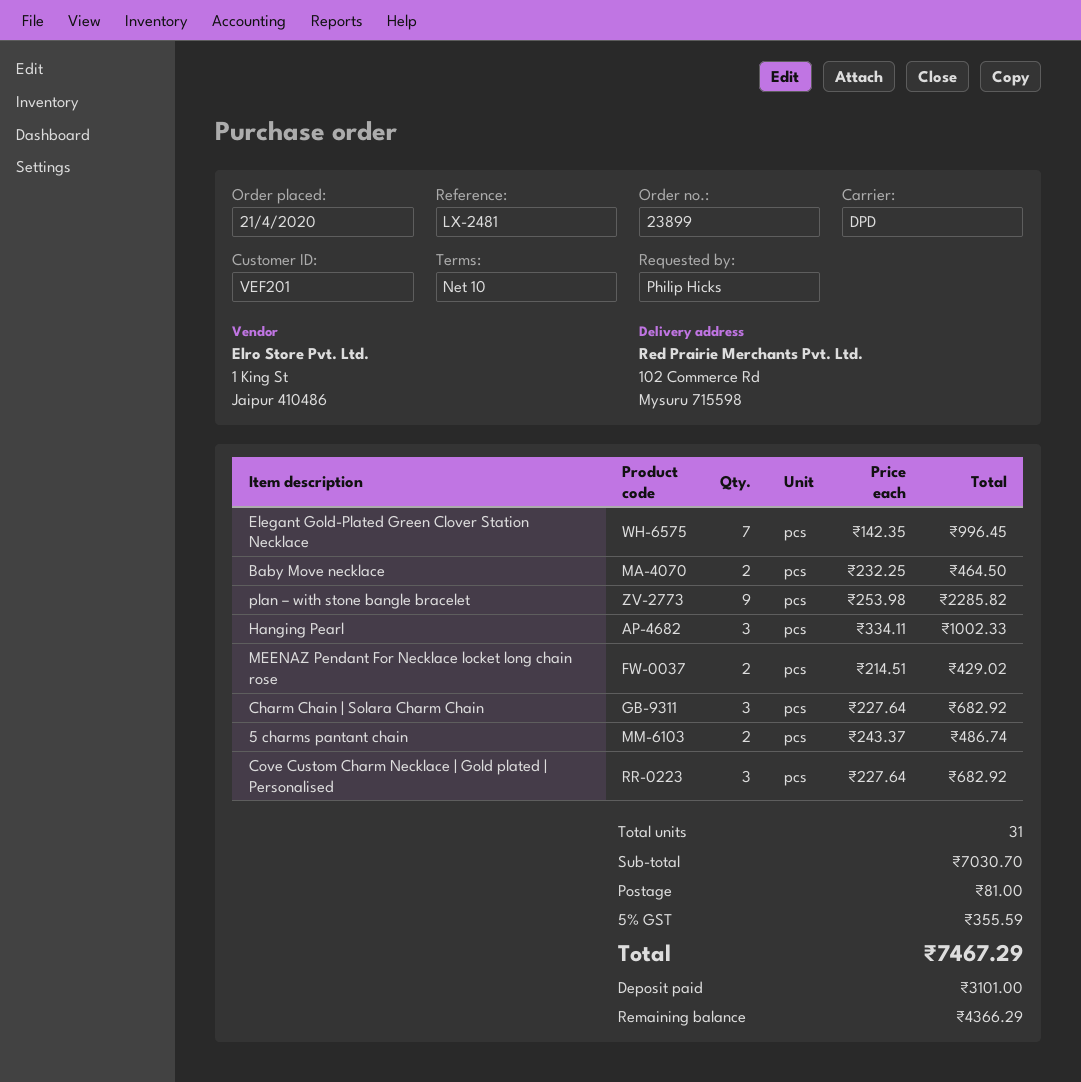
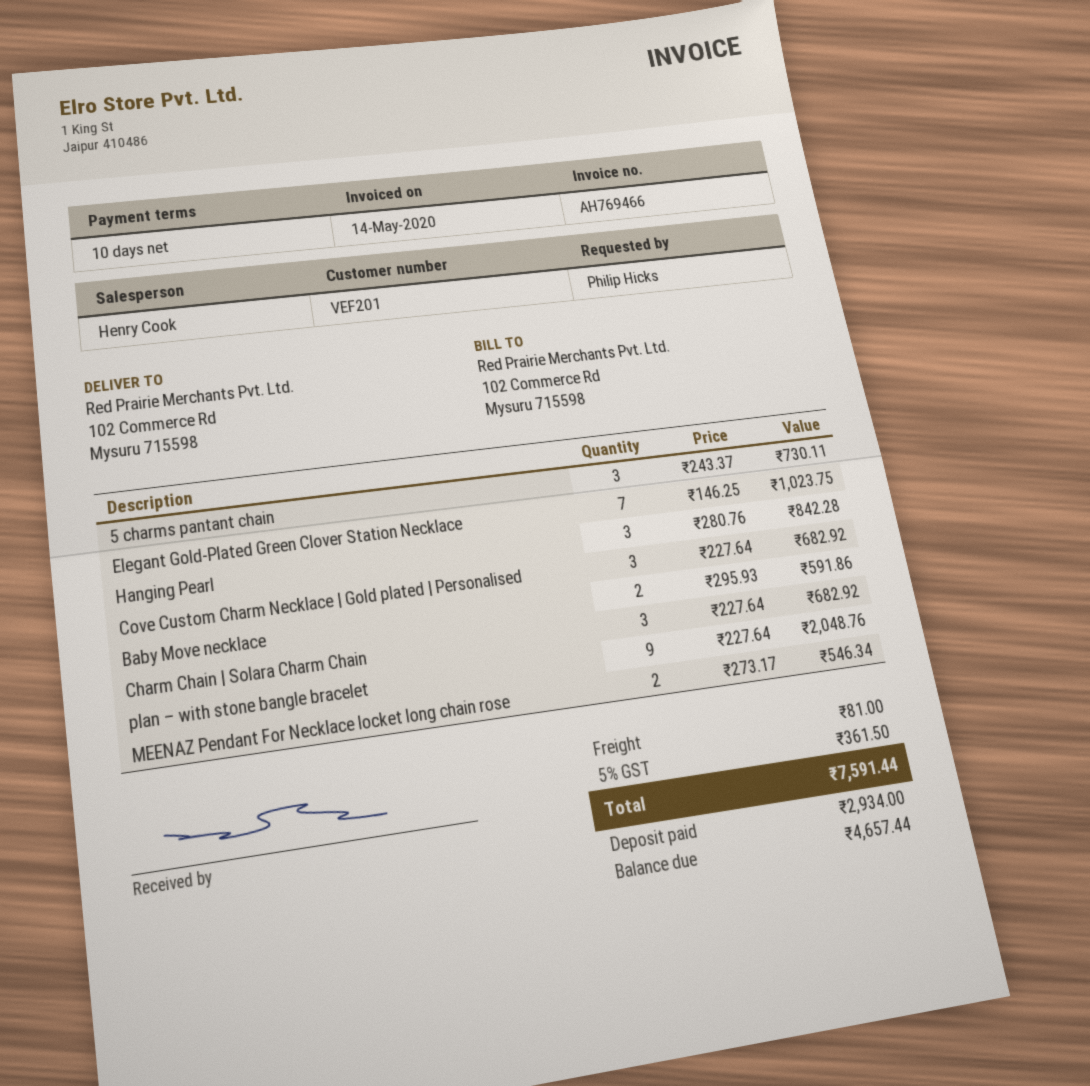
Elegant Gold-Plated Green Clover Station Necklace: 7 x 142.35 = 996.45 -> 7 x 146.25 = 1023.75
Baby Move necklace: 2 x 232.25 = 464.50 -> 2 x 295.93 = 591.86
plan – with stone bangle bracelet: 9 x 253.98 = 2285.82 -> 9 x 227.64 = 2048.76
Hanging Pearl: 3 x 334.11 = 1002.33 -> 3 x 280.76 = 842.28
MEENAZ Pendant For Necklace locket long chain rose: 2 x 214.51 = 429.02 -> 2 x 273.17 = 546.34
5 charms pantant chain: 2 x 243.37 = 486.74 -> 3 x 243.37 = 730.11
tax: 5% = 355.59 -> 5% = 361.50
total: 7467.29 -> 7591.44
deposit: 3101.00 -> 2934.00
balance: 4366.29 -> 4657.44

